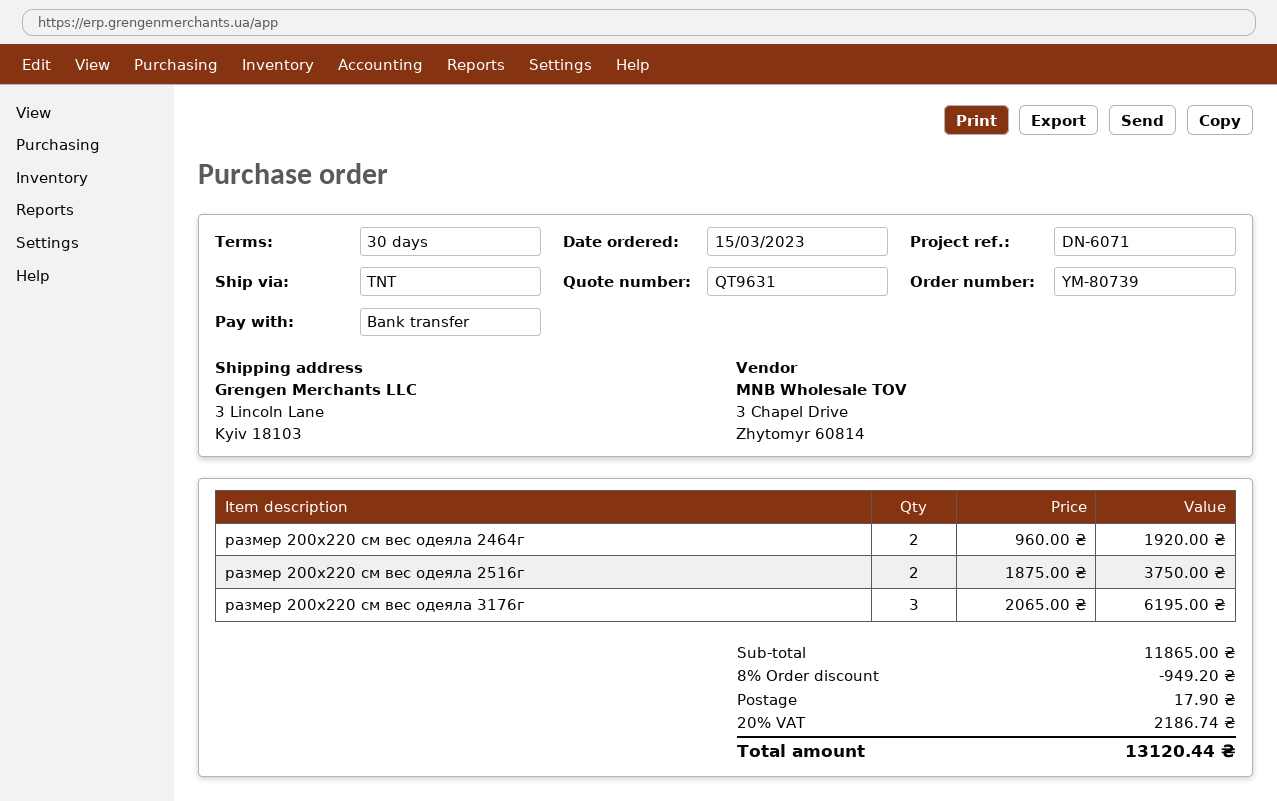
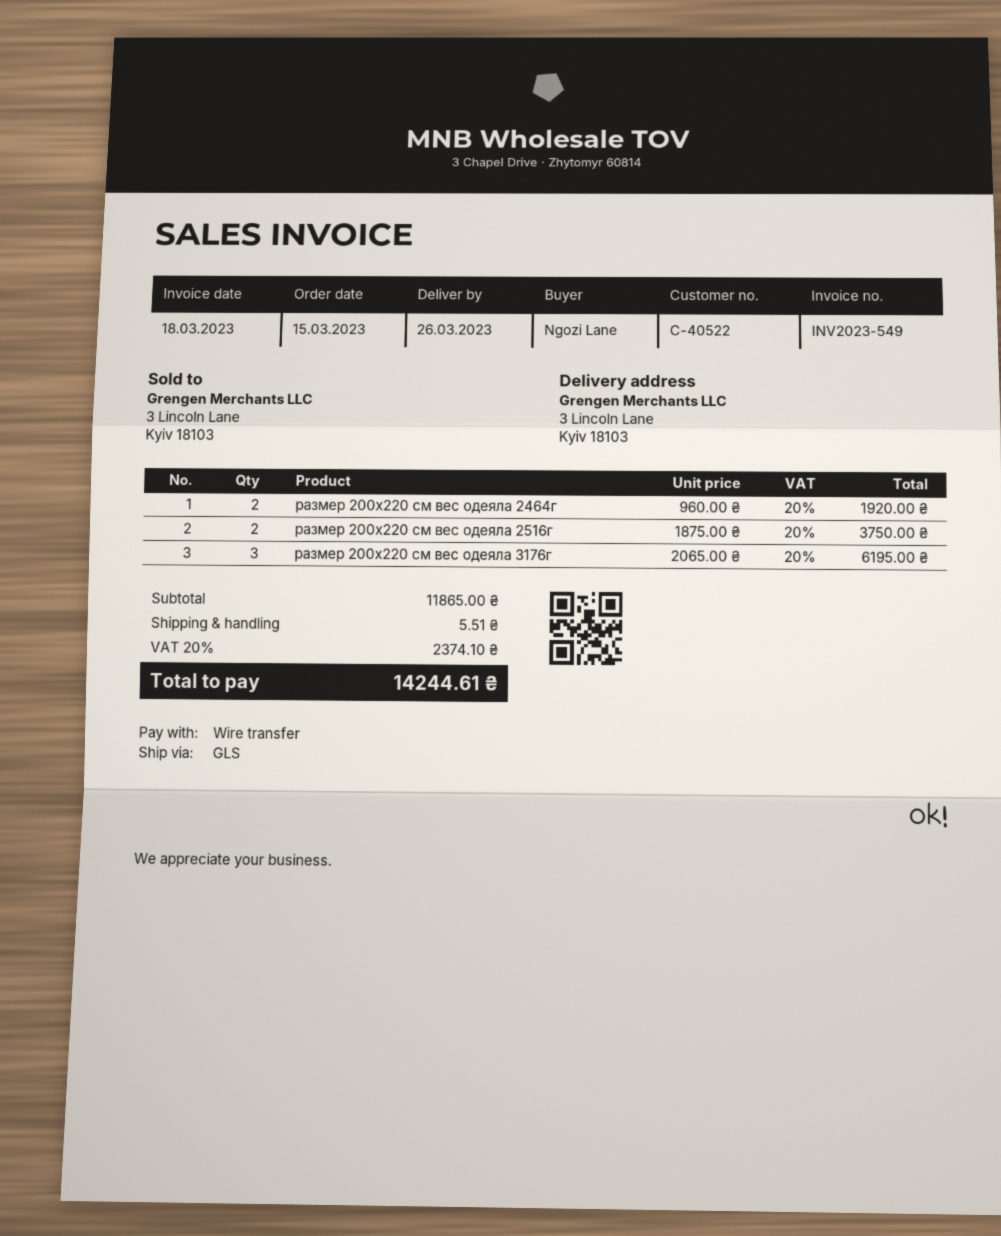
shipping method: TNT -> GLS
discount: 8% = 949.20 -> none
shipping: 17.90 -> 5.51
tax: 20% = 2186.74 -> 20% = 2374.10
total: 13120.44 -> 14244.61

